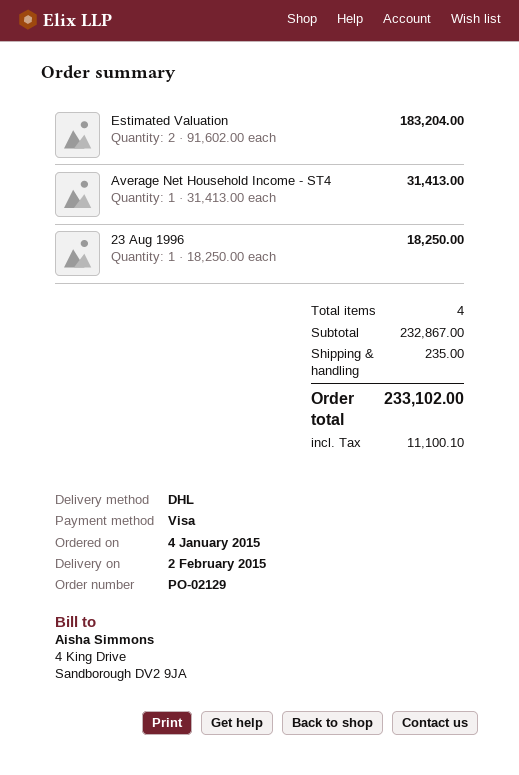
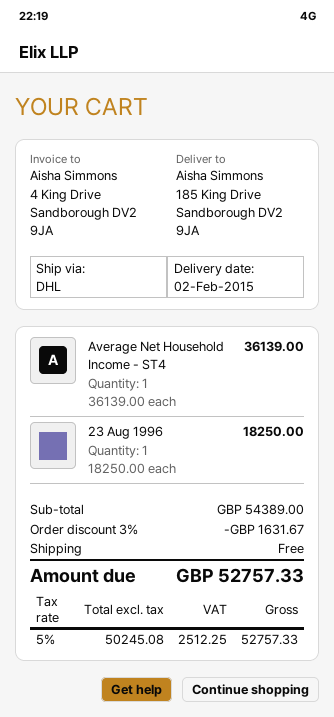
Estimated Valuation: 2 x 91602.00 = 183204.00 -> none
Average Net Household Income - ST4: 1 x 31413.00 = 31413.00 -> 1 x 36139.00 = 36139.00
subtotal: 232867.00 -> 54389.00
discount: none -> 3% = 1631.67
shipping: 235.00 -> 0.00
tax: 11100.10 -> 2512.25
total: 233102.00 -> 52757.33

